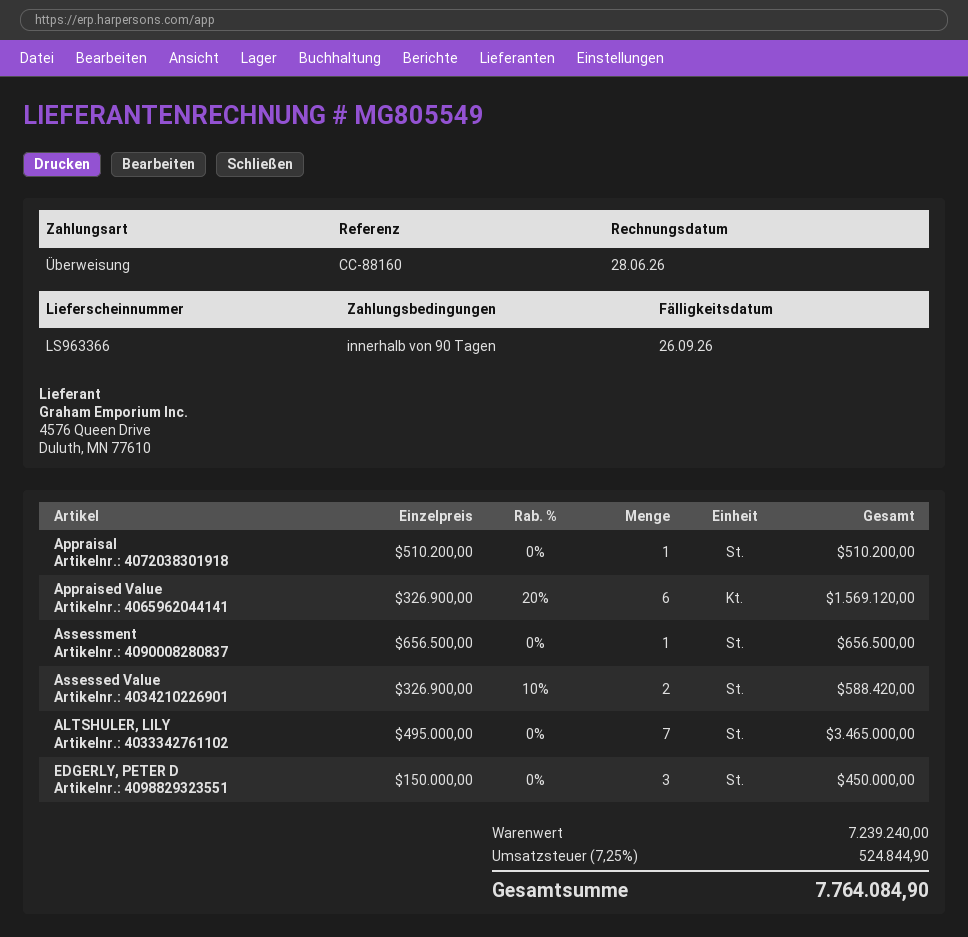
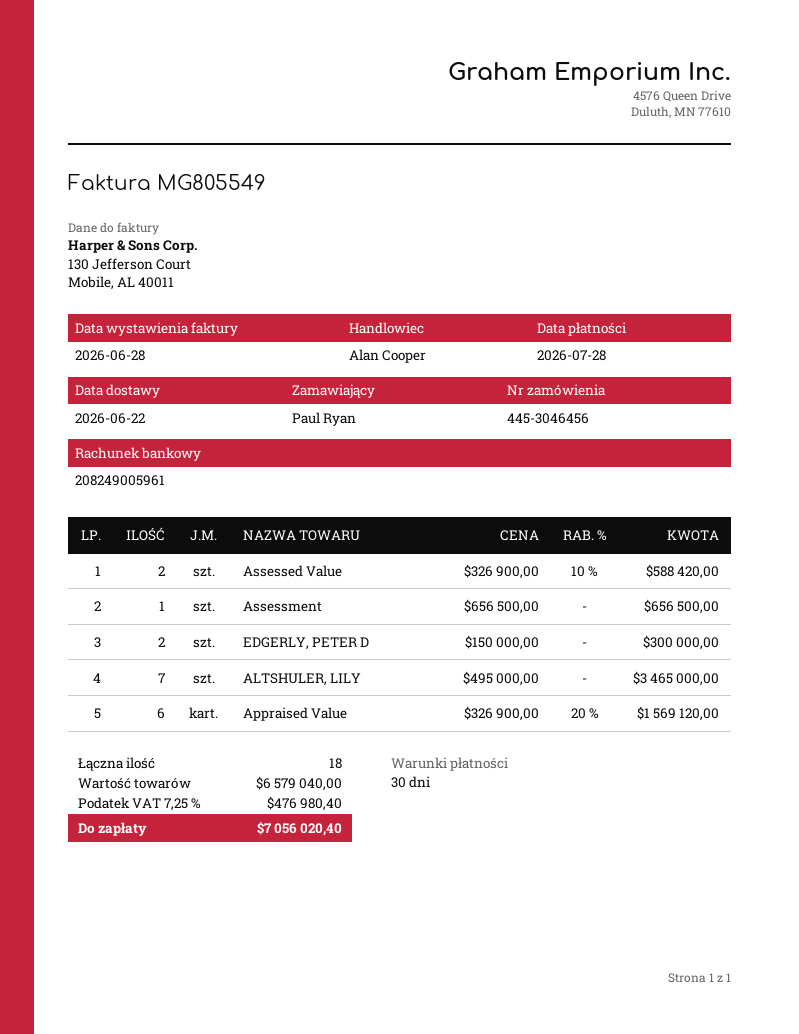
payment terms: 90 days -> 30 days
due date: 2026-09-26 -> 2026-07-28
Appraisal: 1 x 510200.00 = 510200.00 -> none
EDGERLY, PETER D: 3 x 150000.00 = 450000.00 -> 2 x 150000.00 = 300000.00
subtotal: 7239240.00 -> 6579040.00
tax: 7.25% = 524844.90 -> 7.25% = 476980.40
total: 7764084.90 -> 7056020.40

